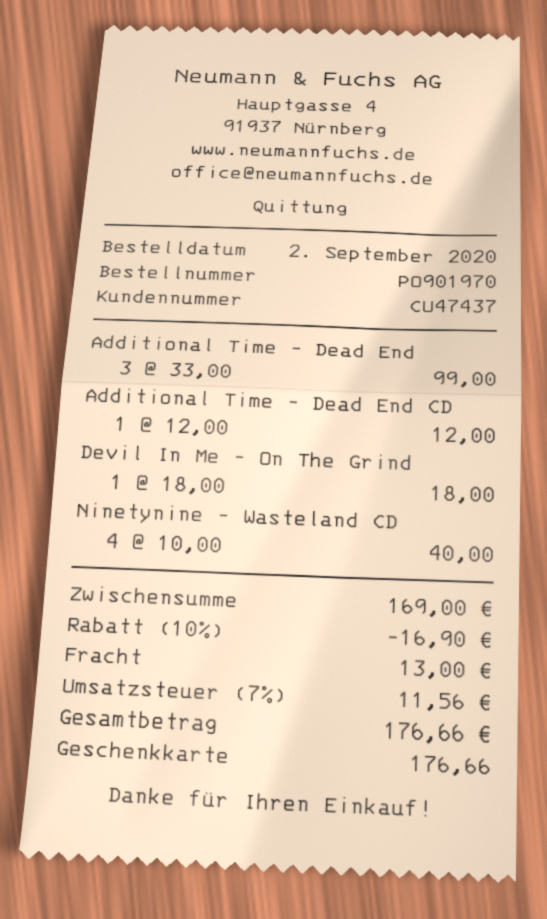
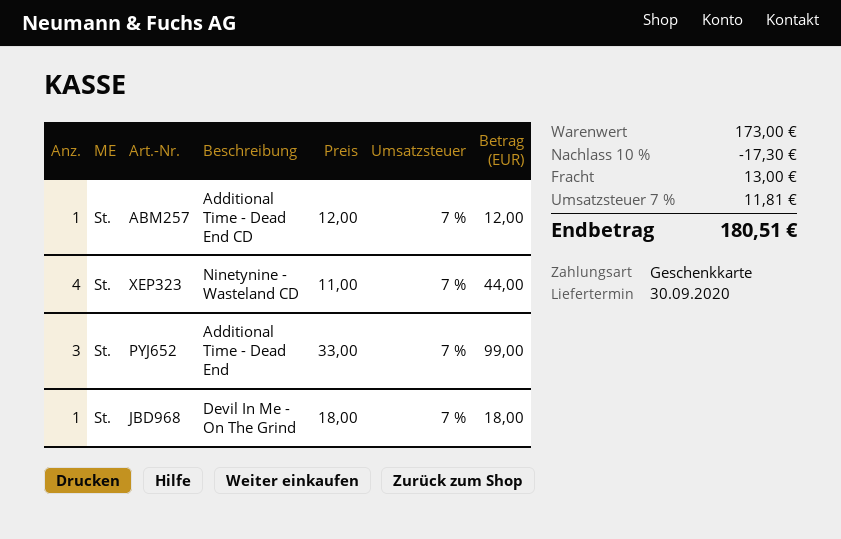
Ninetynine - Wasteland CD: 4 x 10.00 = 40.00 -> 4 x 11.00 = 44.00
subtotal: 169.00 -> 173.00
discount: 10% = 16.90 -> 10% = 17.30
tax: 7% = 11.56 -> 7% = 11.81
total: 176.66 -> 180.51

